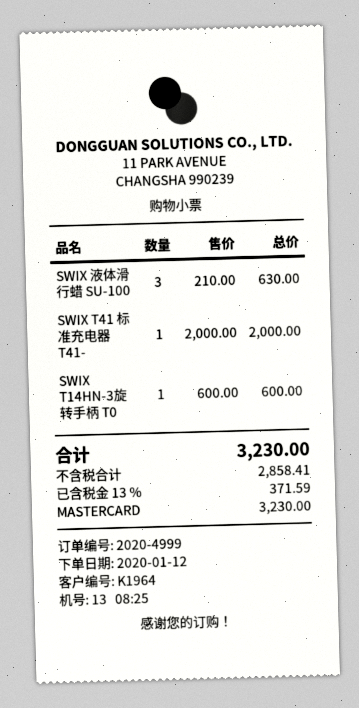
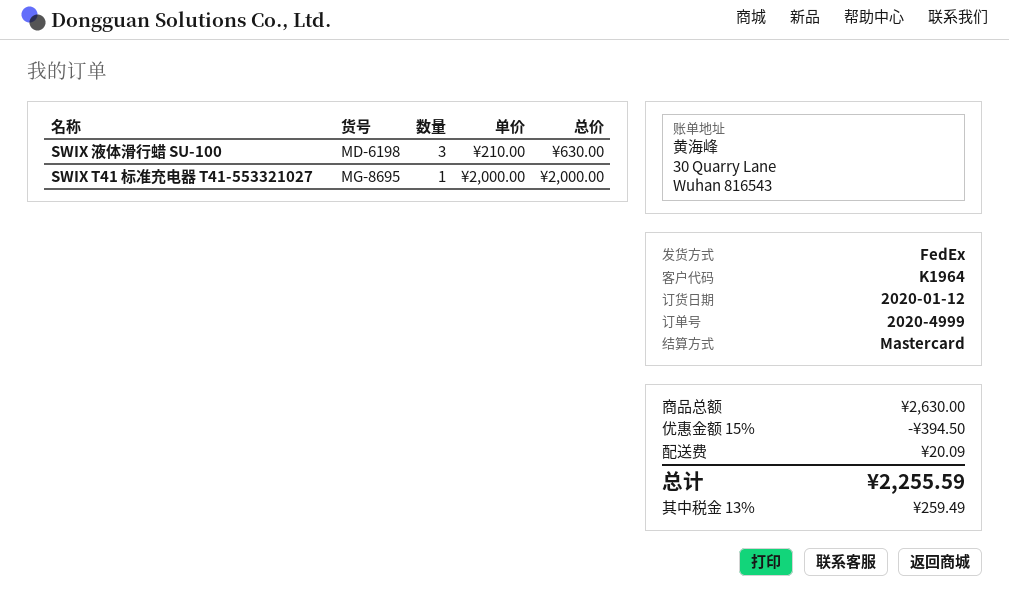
SWIX T14HN-3旋转手柄 T0: 1 x 600.00 = 600.00 -> none
discount: none -> 15% = 394.50
shipping: none -> 20.09
tax: 13% = 371.59 -> 13% = 259.49
total: 3230.00 -> 2255.59

